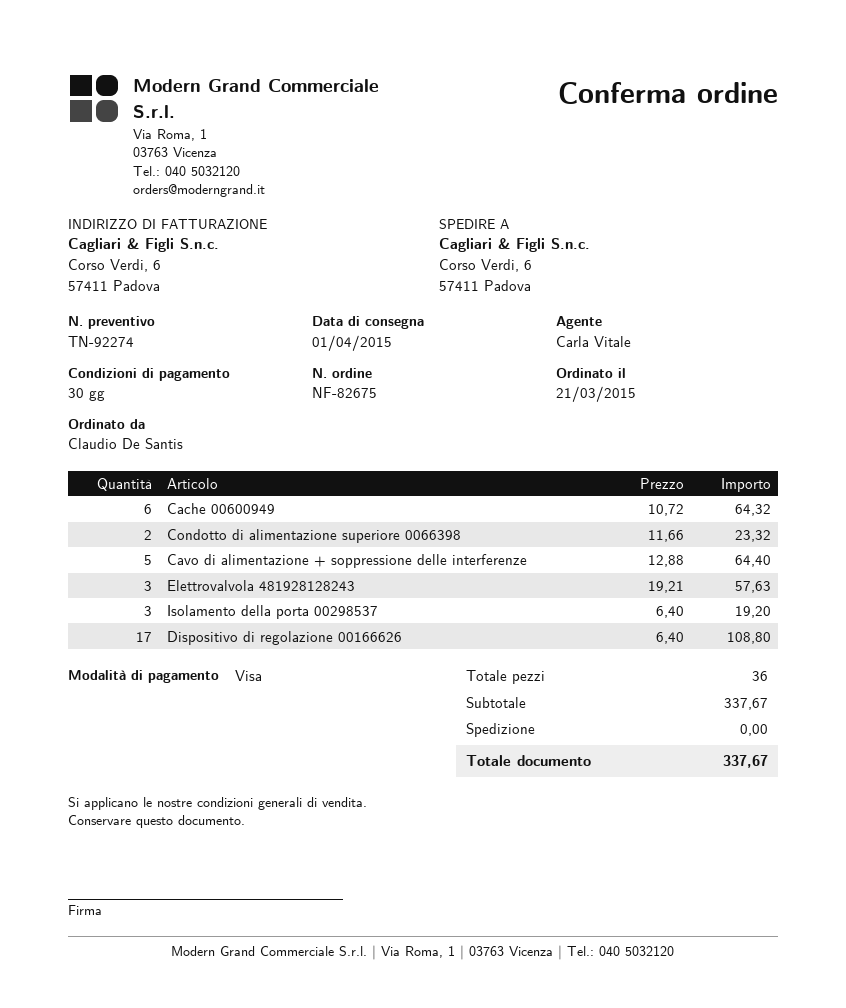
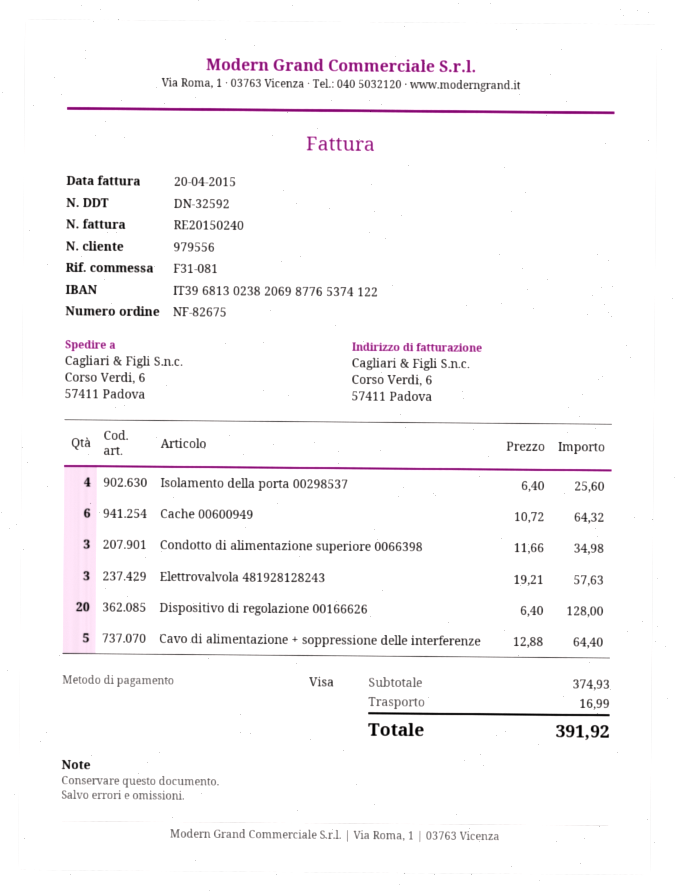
Condotto di alimentazione superiore 0066398: 2 x 11.66 = 23.32 -> 3 x 11.66 = 34.98
Isolamento della porta 00298537: 3 x 6.40 = 19.20 -> 4 x 6.40 = 25.60
Dispositivo di regolazione 00166626: 17 x 6.40 = 108.80 -> 20 x 6.40 = 128.00
subtotal: 337.67 -> 374.93
shipping: 0.00 -> 16.99
total: 337.67 -> 391.92

